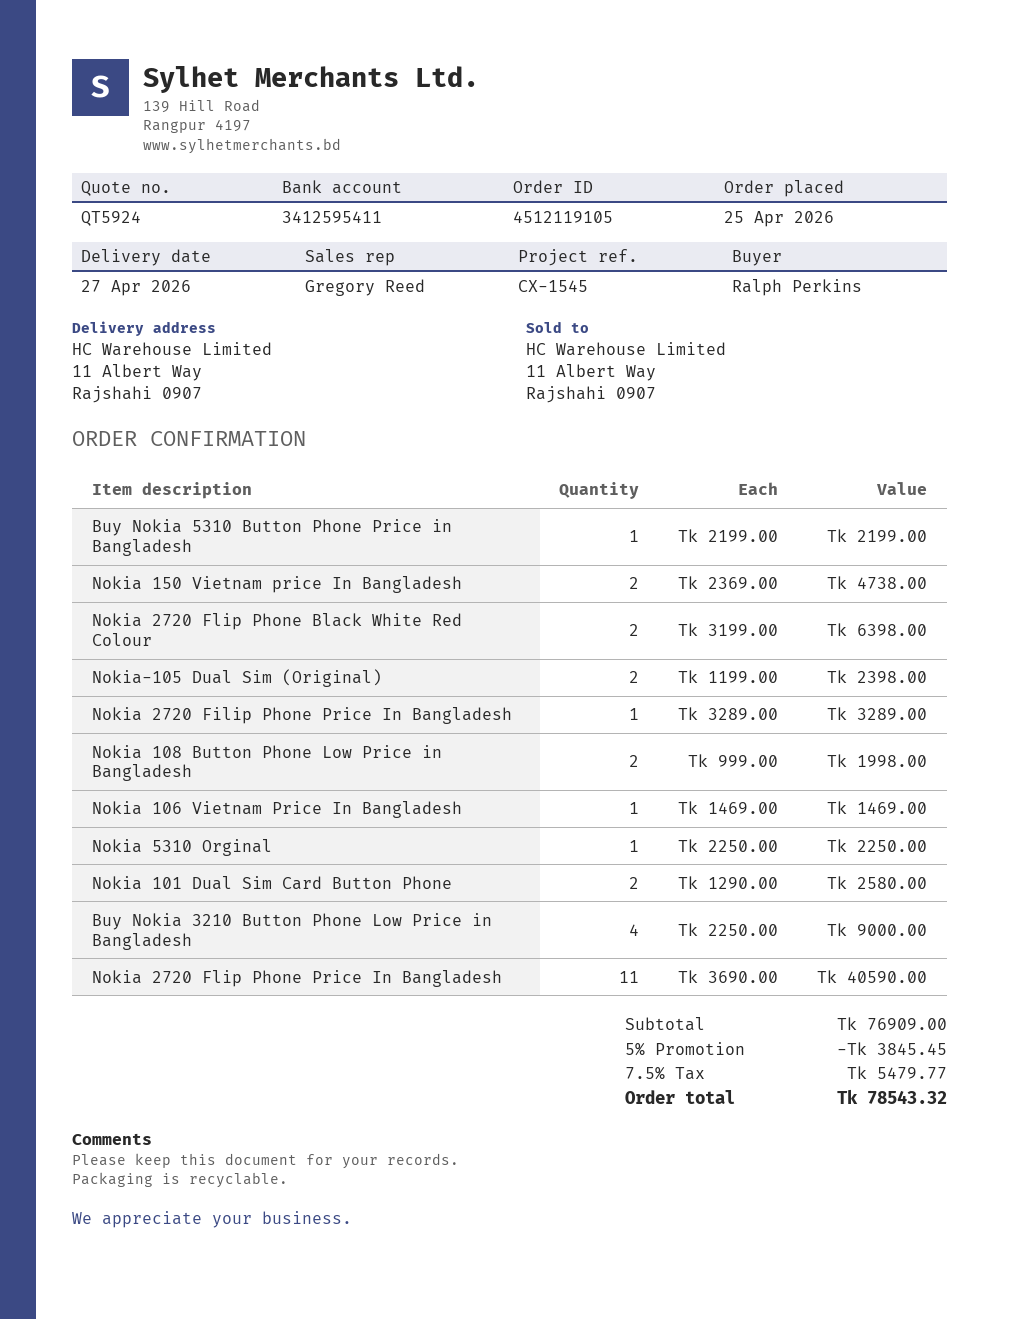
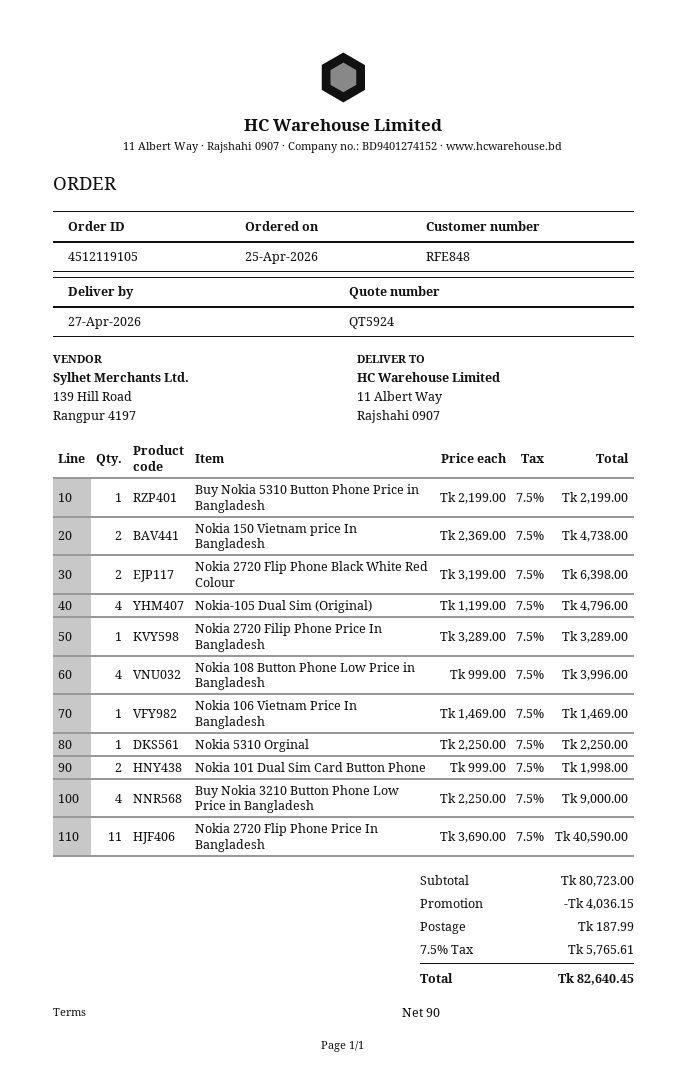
Nokia-105 Dual Sim (Original): 2 x 1199.00 = 2398.00 -> 4 x 1199.00 = 4796.00
Nokia 108 Button Phone Low Price in Bangladesh: 2 x 999.00 = 1998.00 -> 4 x 999.00 = 3996.00
Nokia 101 Dual Sim Card Button Phone: 2 x 1290.00 = 2580.00 -> 2 x 999.00 = 1998.00
subtotal: 76909.00 -> 80723.00
discount: 3845.45 -> 4036.15
shipping: none -> 187.99
tax: 7.5% = 5479.77 -> 7.5% = 5765.61
total: 78543.32 -> 82640.45

